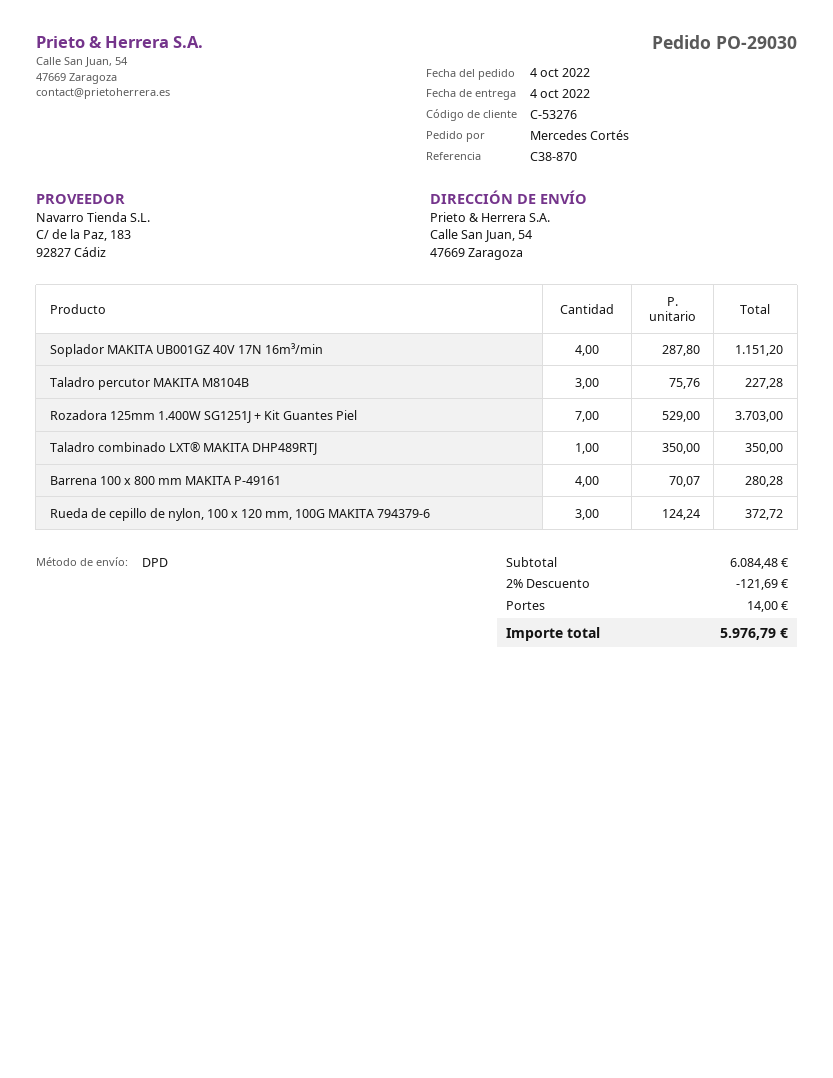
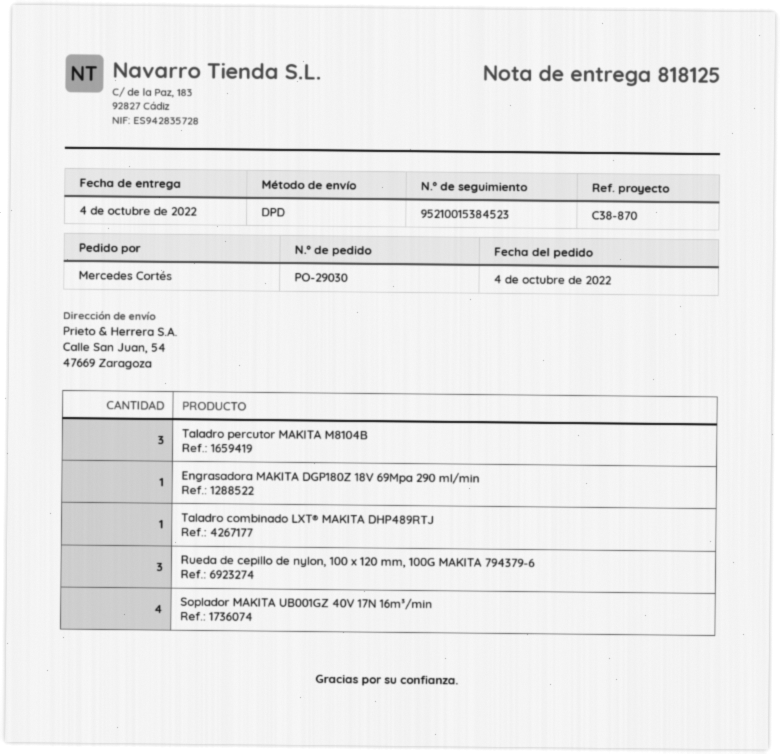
Rozadora 125mm 1.400W SG1251J + Kit Guantes Piel: 7 -> none
Barrena 100 x 800 mm MAKITA P-49161: 4 -> none
Engrasadora MAKITA DGP180Z 18V 69Mpa 290 ml/min: none -> 1

